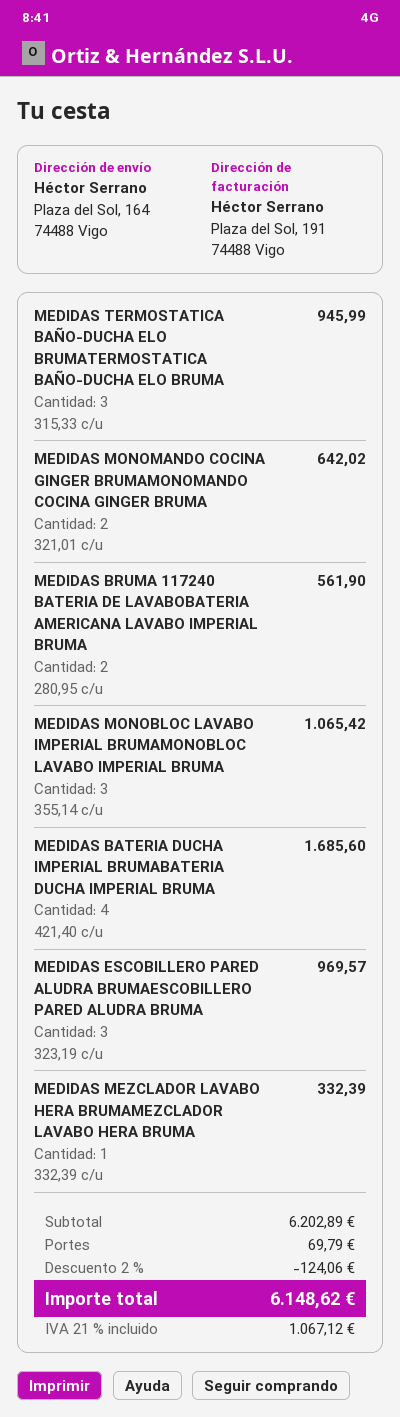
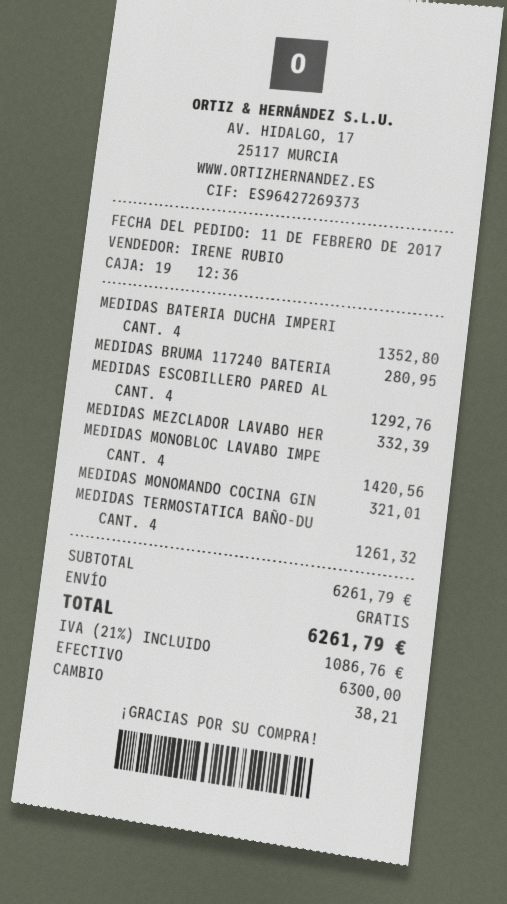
MEDIDAS TERMOSTATICA BAÑO-DUCHA ELO BRUMATERMOSTATICA BAÑO-DUCHA ELO BRUMA: 3 for 945.99 -> 4 for 1261.32
MEDIDAS MONOMANDO COCINA GINGER BRUMAMONOMANDO COCINA GINGER BRUMA: 2 for 642.02 -> 1 for 321.01
MEDIDAS BRUMA 117240 BATERIA DE LAVABOBATERIA AMERICANA LAVABO IMPERIAL BRUMA: 2 for 561.90 -> 1 for 280.95
MEDIDAS MONOBLOC LAVABO IMPERIAL BRUMAMONOBLOC LAVABO IMPERIAL BRUMA: 3 for 1065.42 -> 4 for 1420.56
MEDIDAS BATERIA DUCHA IMPERIAL BRUMABATERIA DUCHA IMPERIAL BRUMA: 4 for 1685.60 -> 4 for 1352.80
MEDIDAS ESCOBILLERO PARED ALUDRA BRUMAESCOBILLERO PARED ALUDRA BRUMA: 3 for 969.57 -> 4 for 1292.76
subtotal: 6202.89 -> 6261.79
discount: 2% = 124.06 -> none
shipping: 69.79 -> 0.00
tax: 21% = 1067.12 -> 21% = 1086.76
total: 6148.62 -> 6261.79

